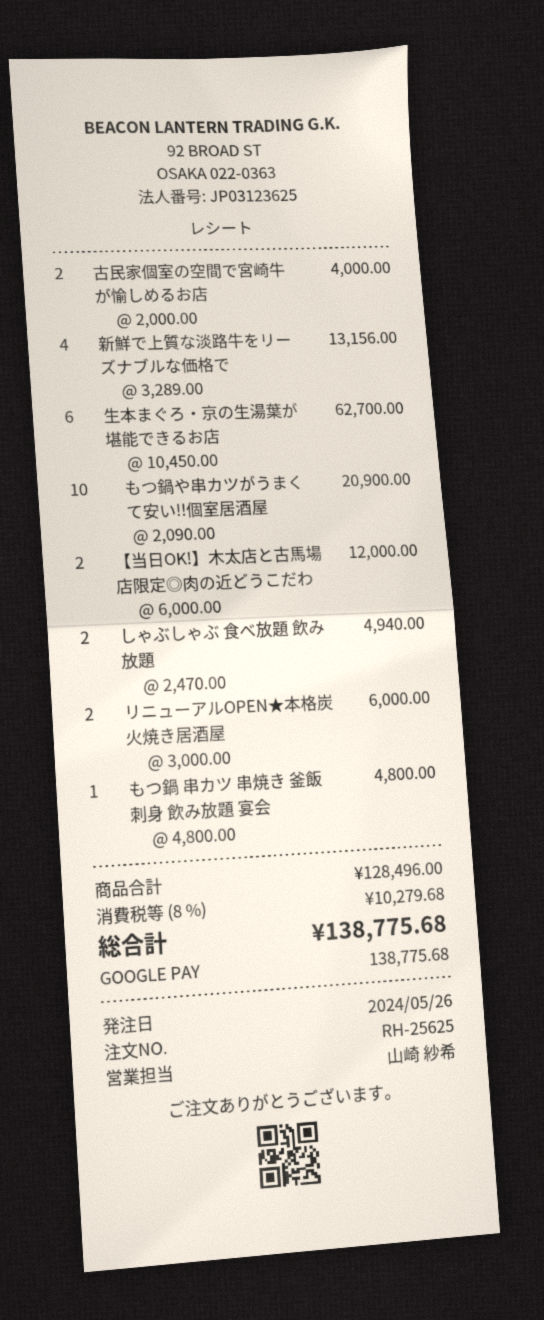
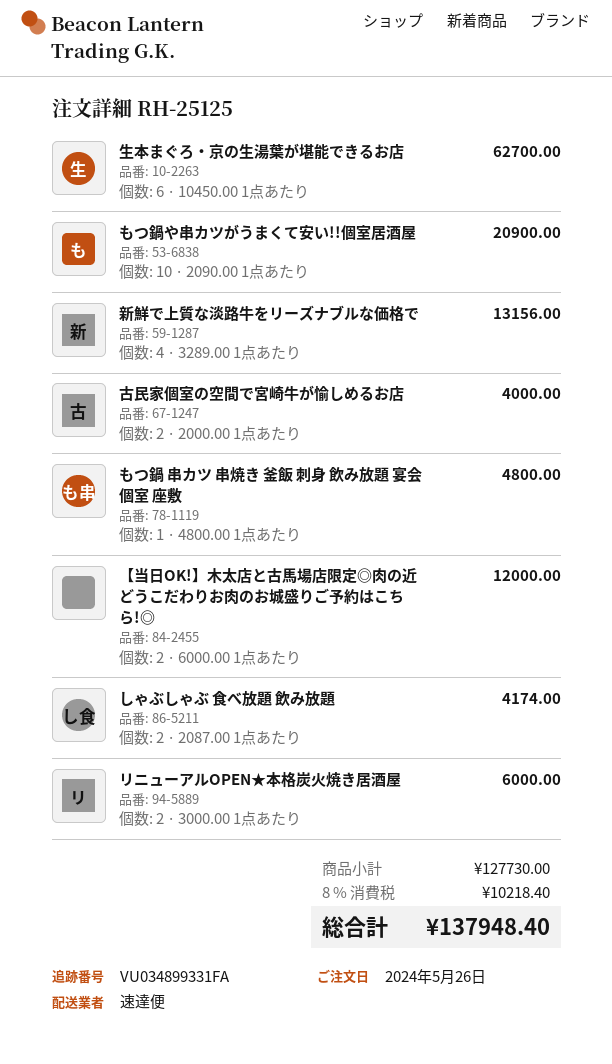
order number: RH-25625 -> RH-25125
しゃぶしゃぶ 食べ放題 飲み放題: 2 x 2470.00 = 4940.00 -> 2 x 2087.00 = 4174.00
subtotal: 128496.00 -> 127730.00
tax: 8% = 10279.68 -> 8% = 10218.40
total: 138775.68 -> 137948.40

